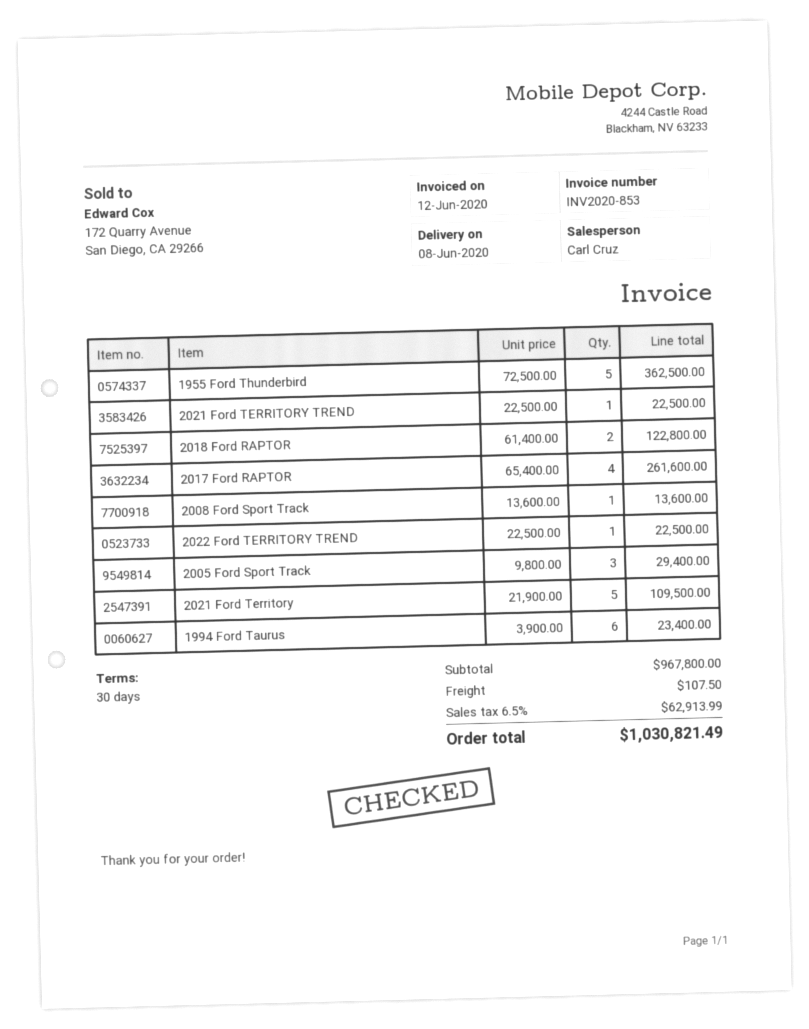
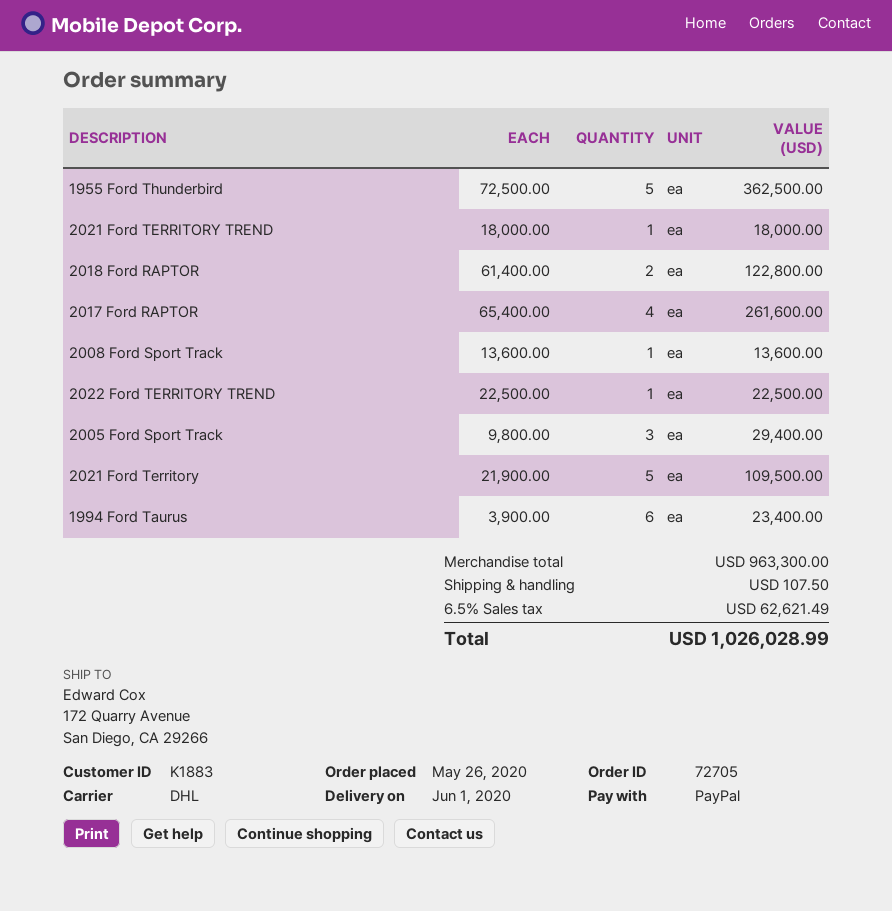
delivery date: 2020-06-08 -> 2020-06-01
2021 Ford TERRITORY TREND: 1 x 22500.00 = 22500.00 -> 1 x 18000.00 = 18000.00
subtotal: 967800.00 -> 963300.00
tax: 6.5% = 62913.99 -> 6.5% = 62621.49
total: 1030821.49 -> 1026028.99

